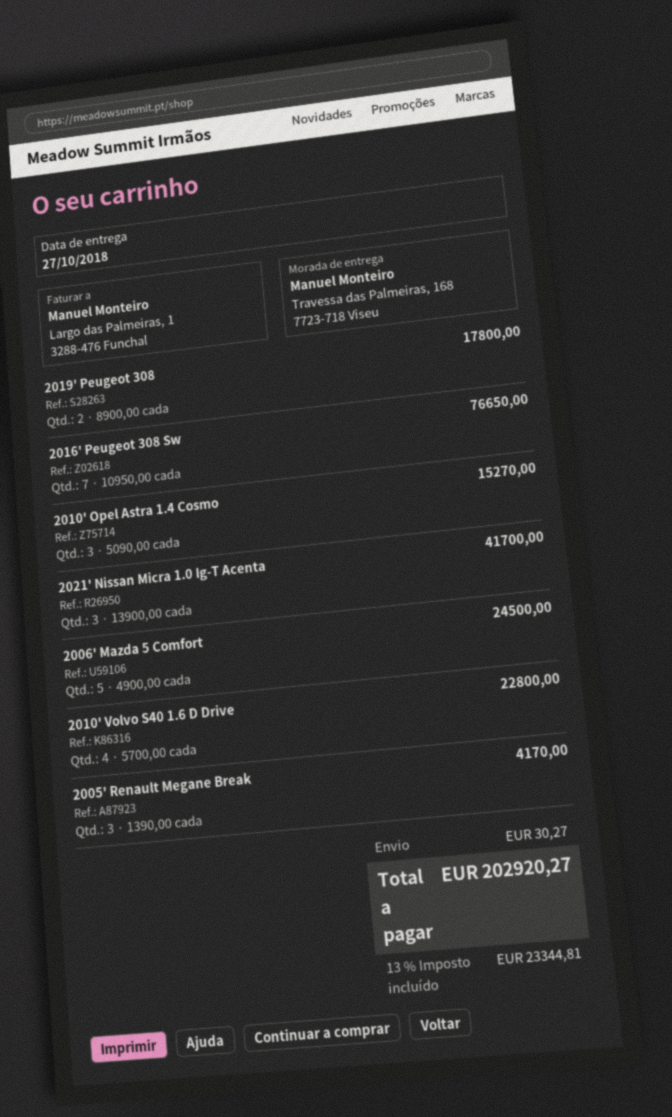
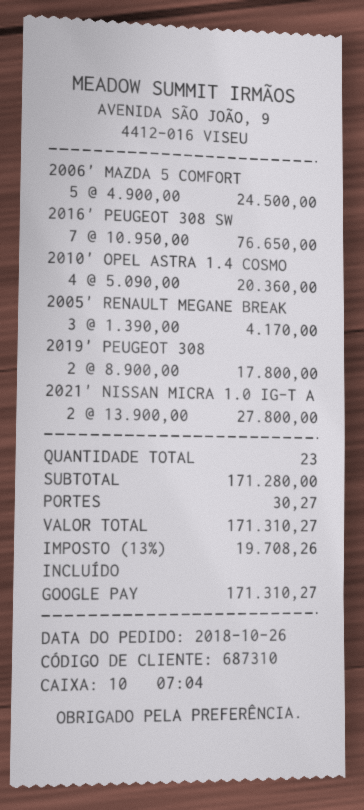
2010' Opel Astra 1.4 Cosmo: 3 x 5090.00 = 15270.00 -> 4 x 5090.00 = 20360.00
2021' Nissan Micra 1.0 Ig-T Acenta: 3 x 13900.00 = 41700.00 -> 2 x 13900.00 = 27800.00
2010' Volvo S40 1.6 D Drive: 4 x 5700.00 = 22800.00 -> none
tax: 13% = 23344.81 -> 13% = 19708.26
total: 202920.27 -> 171310.27

